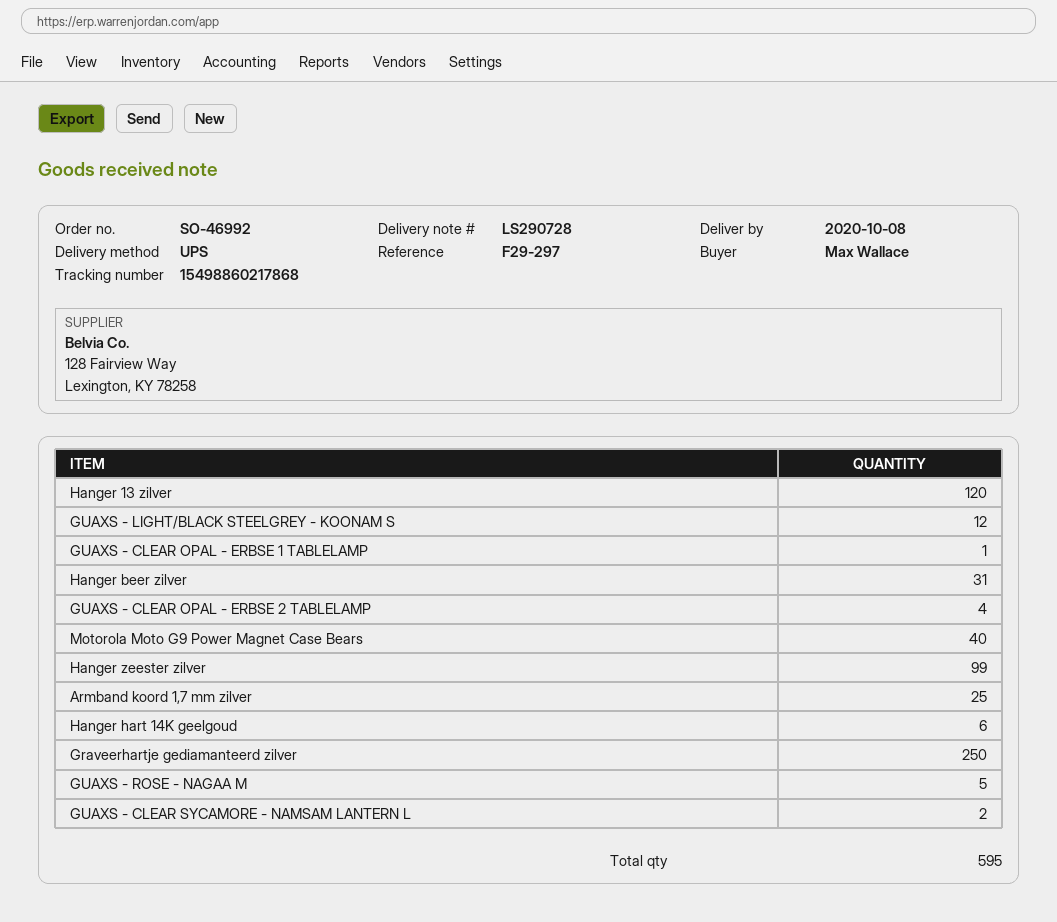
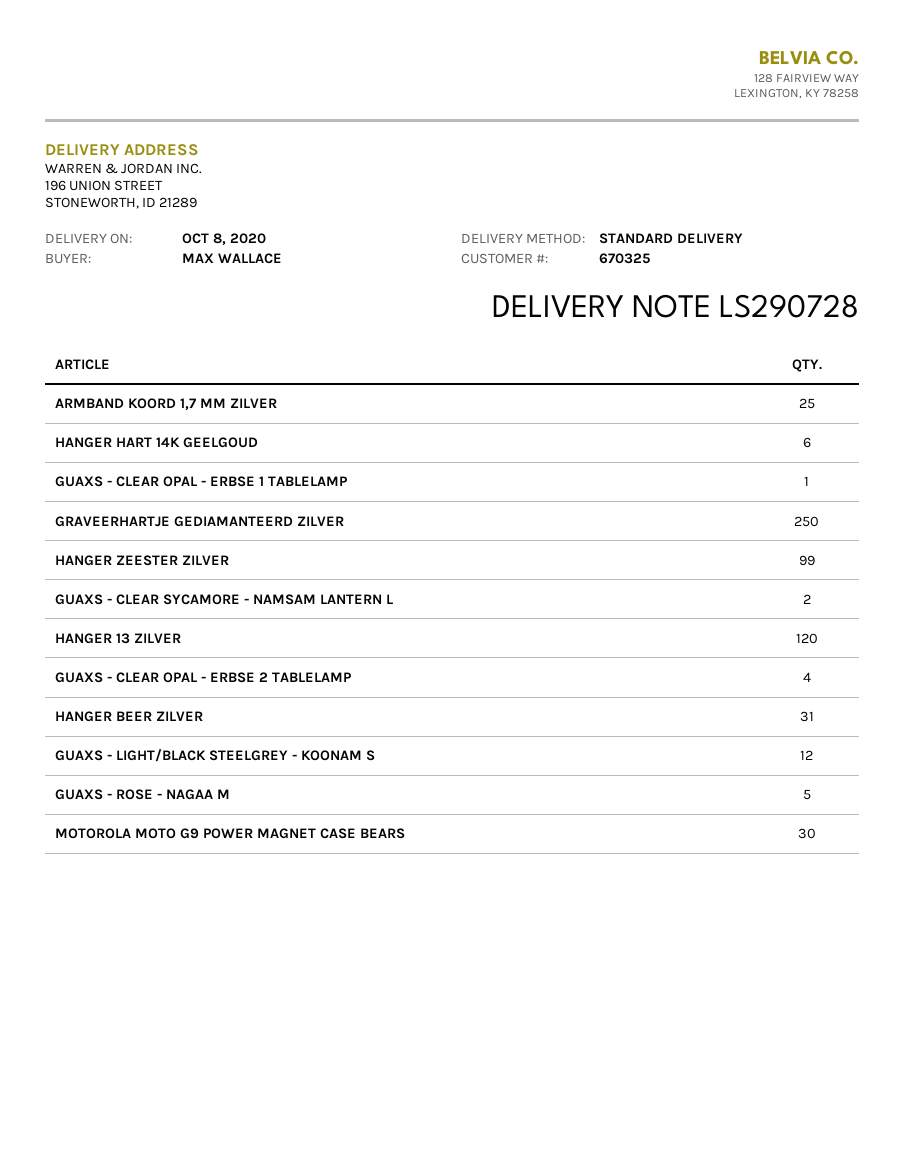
shipping method: UPS -> standard
Motorola Moto G9 Power Magnet Case Bears: 40 -> 30

